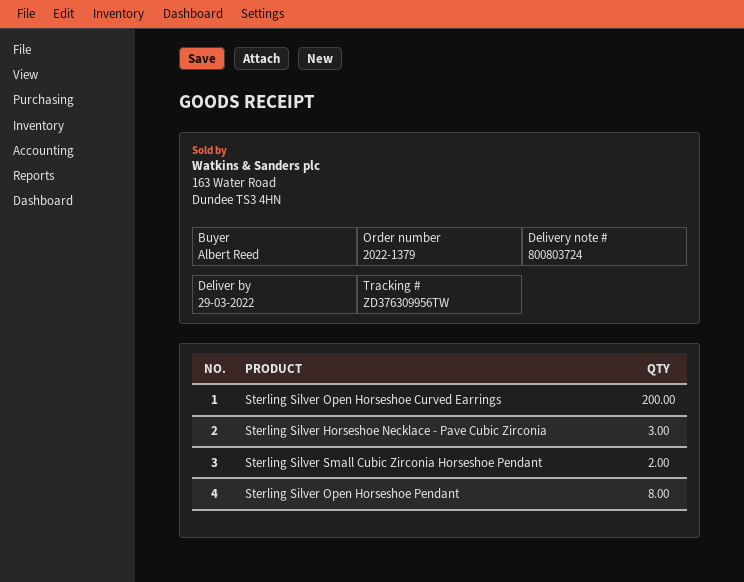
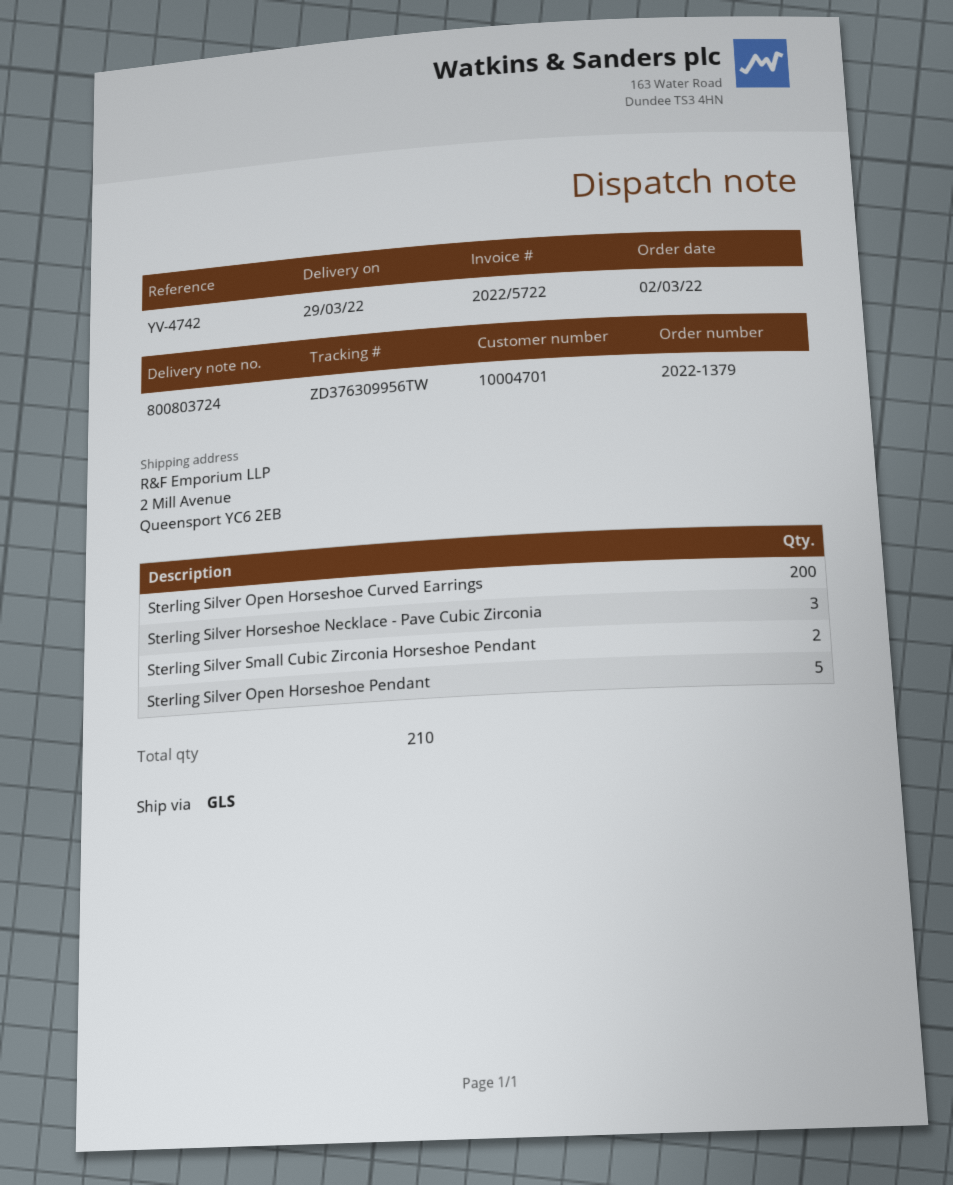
Sterling Silver Open Horseshoe Pendant: 8 -> 5

